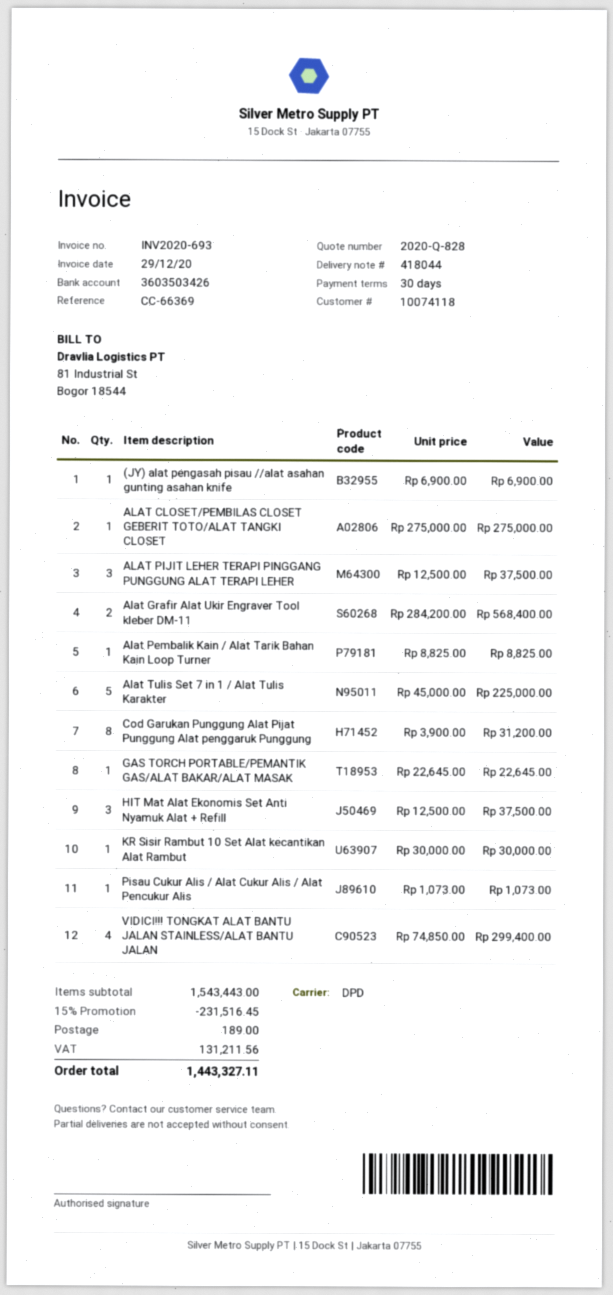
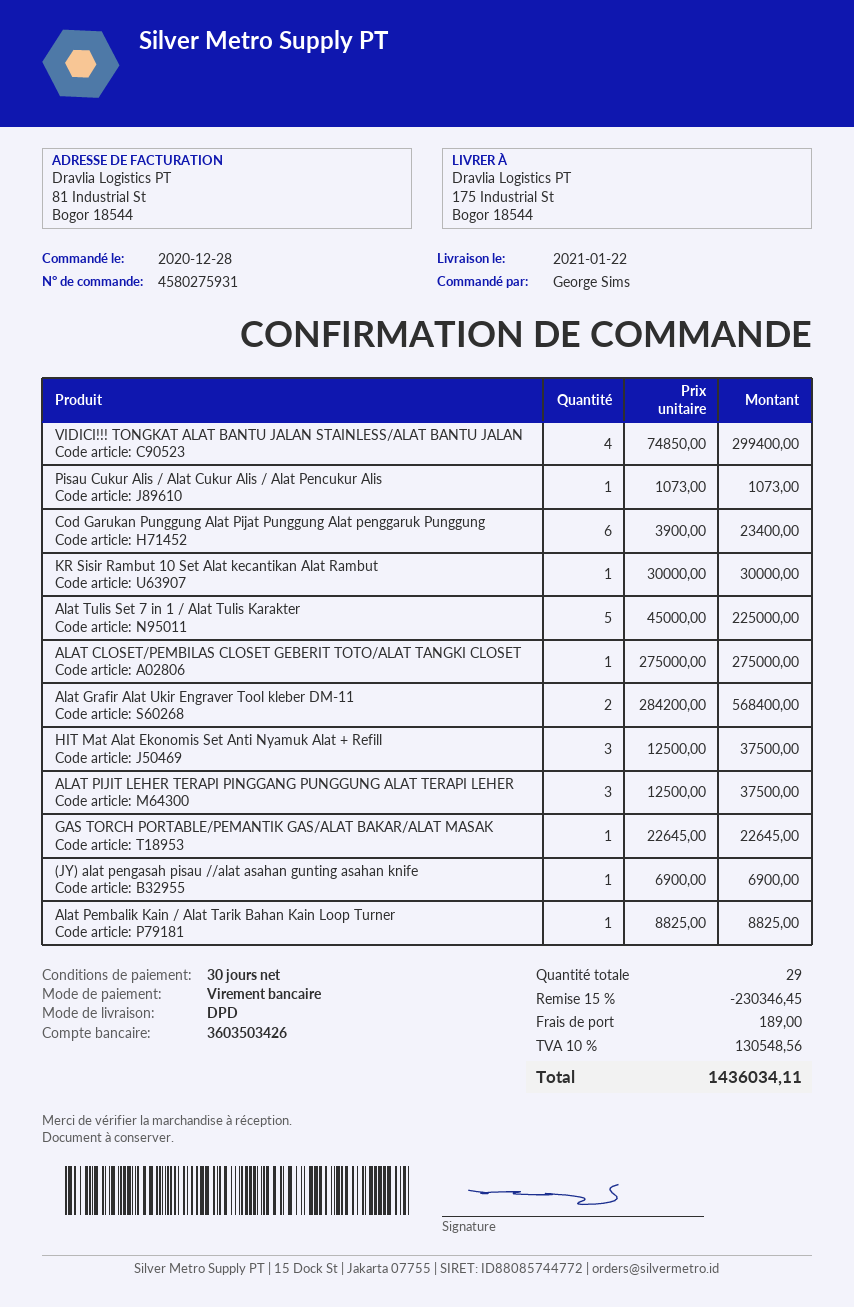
Cod Garukan Punggung Alat Pijat Punggung Alat penggaruk Punggung: 8 x 3900.00 = 31200.00 -> 6 x 3900.00 = 23400.00
discount: 15% = 231516.45 -> 15% = 230346.45
tax: 131211.56 -> 130548.56
total: 1443327.11 -> 1436034.11

